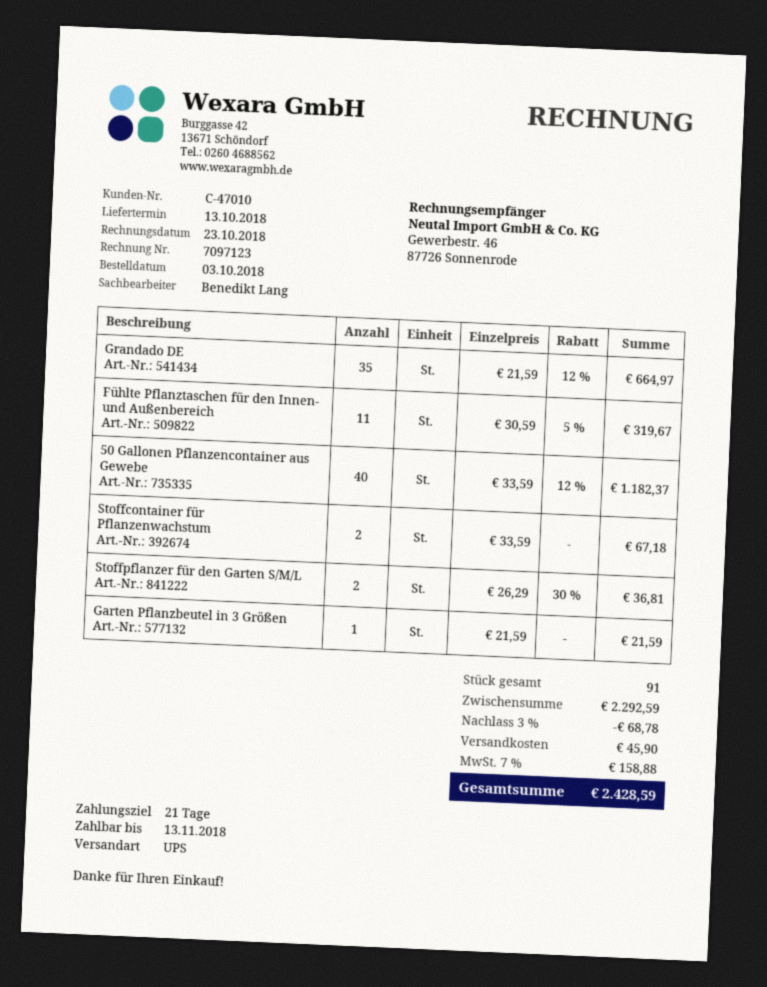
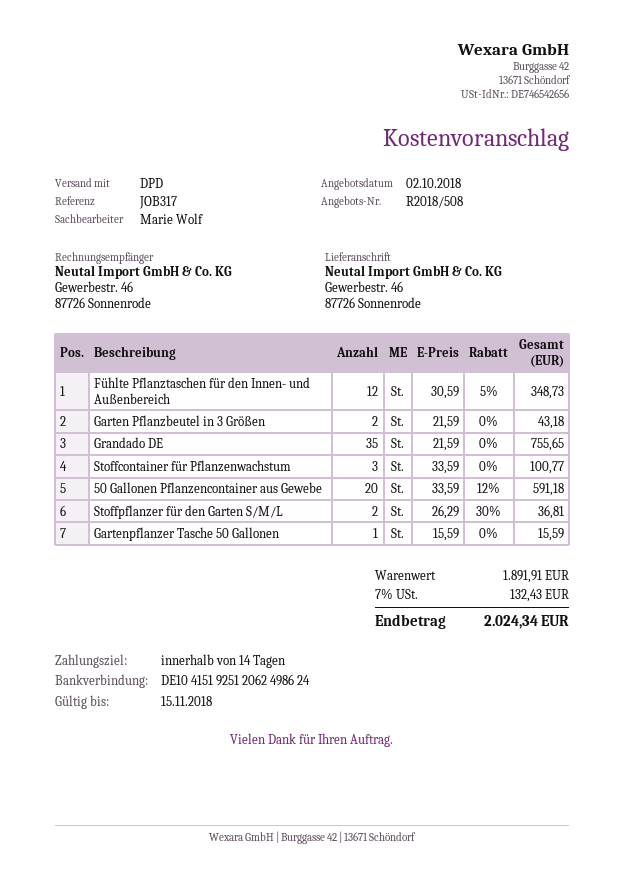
payment terms: 21 days -> 14 days
sales rep: Benedikt Lang -> Marie Wolf
shipping method: UPS -> DPD
Grandado DE: 35 x 21.59 - 12% = 664.97 -> 35 x 21.59 = 755.65
Fühlte Pflanztaschen für den Innen- und Außenbereich: 11 x 30.59 - 5% = 319.67 -> 12 x 30.59 - 5% = 348.73
50 Gallonen Pflanzencontainer aus Gewebe: 40 x 33.59 - 12% = 1182.37 -> 20 x 33.59 - 12% = 591.18
Stoffcontainer für Pflanzenwachstum: 2 x 33.59 = 67.18 -> 3 x 33.59 = 100.77
Garten Pflanzbeutel in 3 Größen: 1 x 21.59 = 21.59 -> 2 x 21.59 = 43.18
Gartenpflanzer Tasche 50 Gallonen: none -> 1 x 15.59 = 15.59
subtotal: 2292.59 -> 1891.91
discount: 3% = 68.78 -> none
shipping: 45.90 -> none
tax: 7% = 158.88 -> 7% = 132.43
total: 2428.59 -> 2024.34

